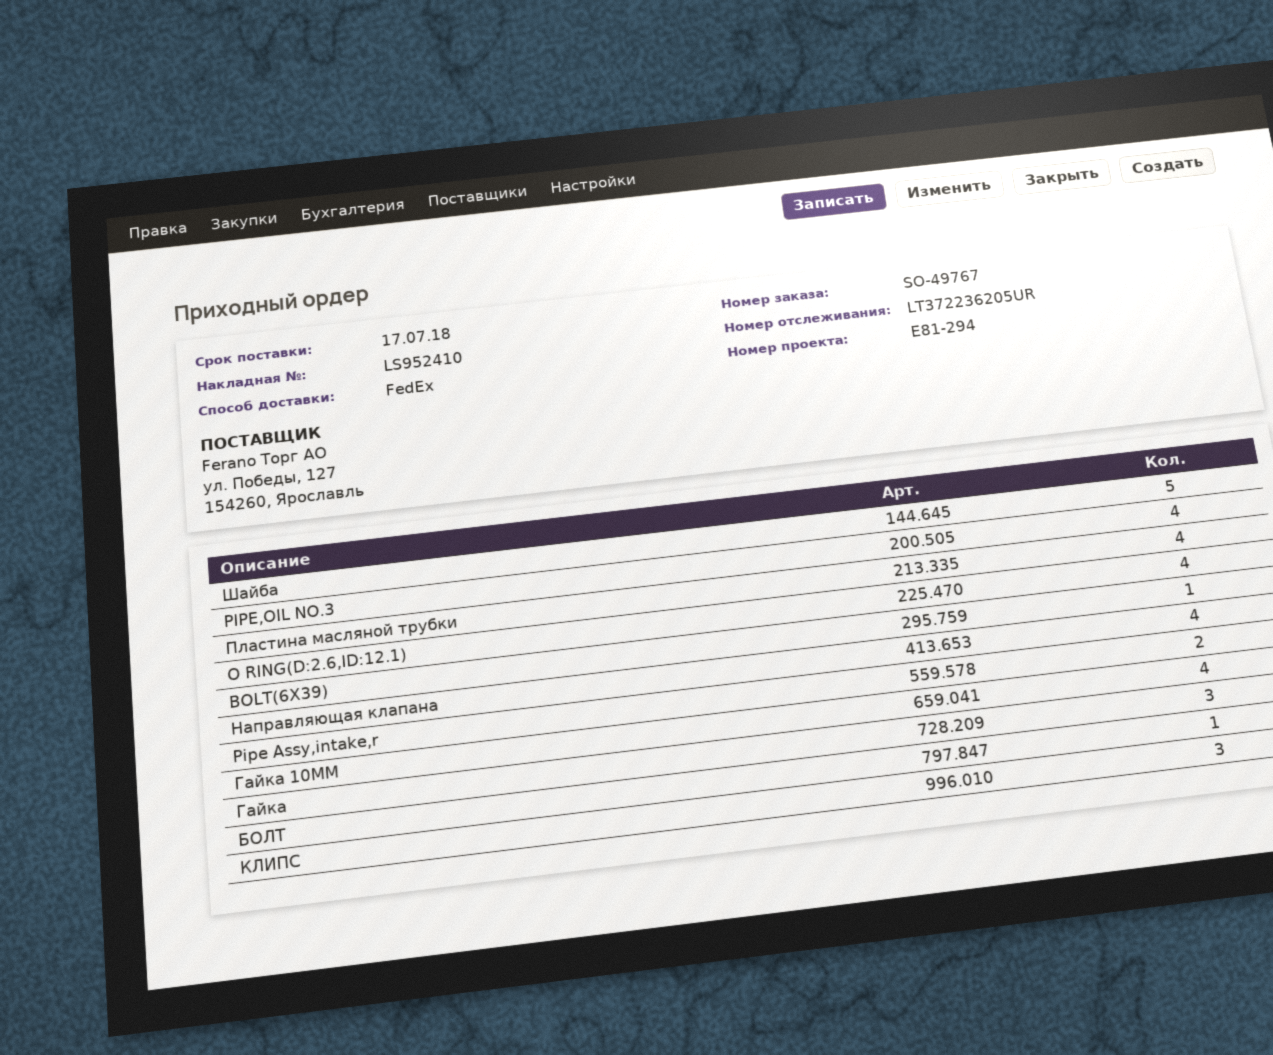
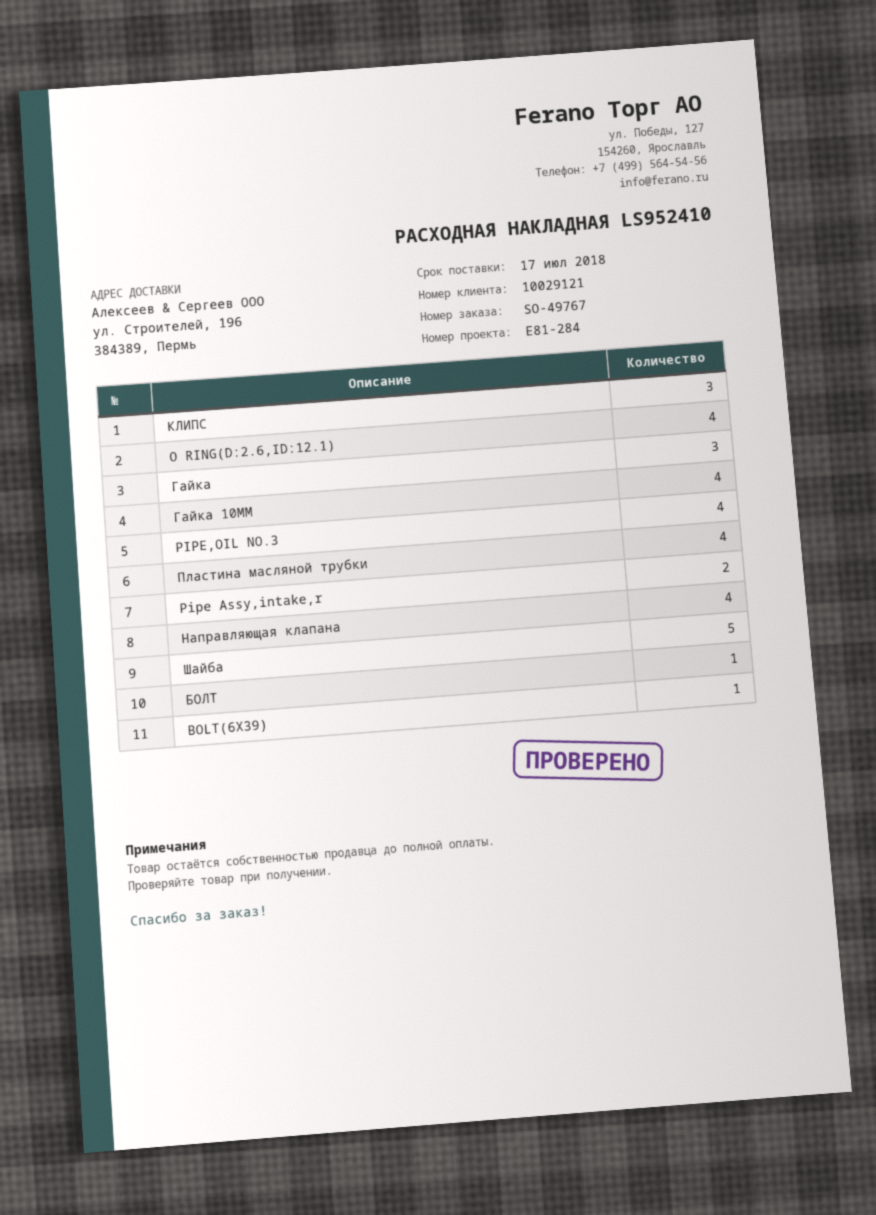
reference: E81-294 -> E81-284

